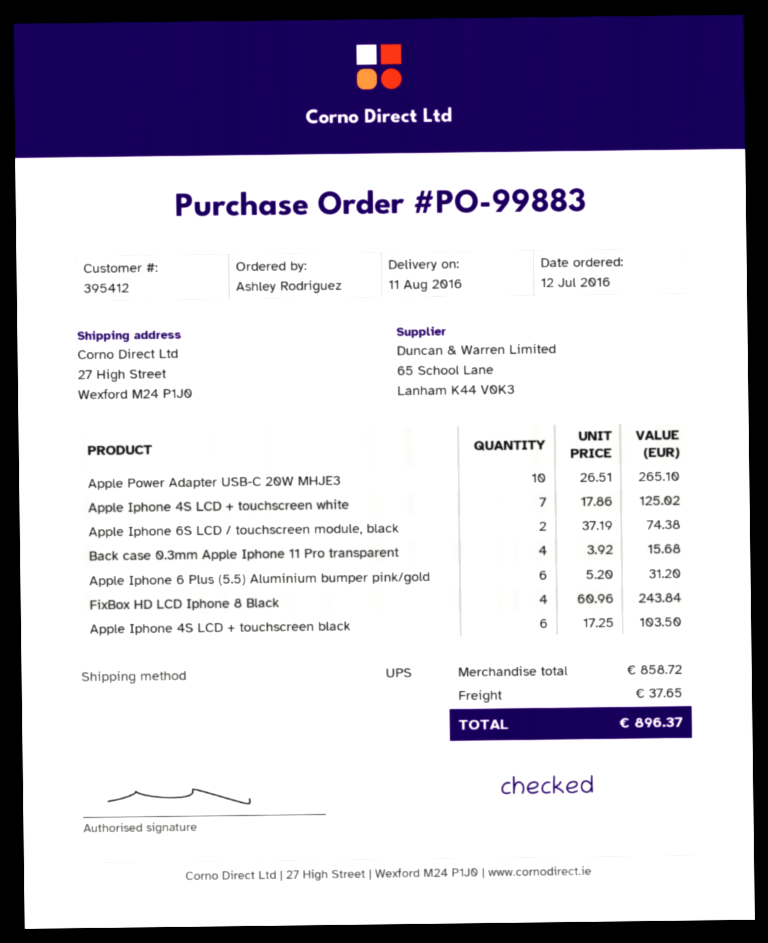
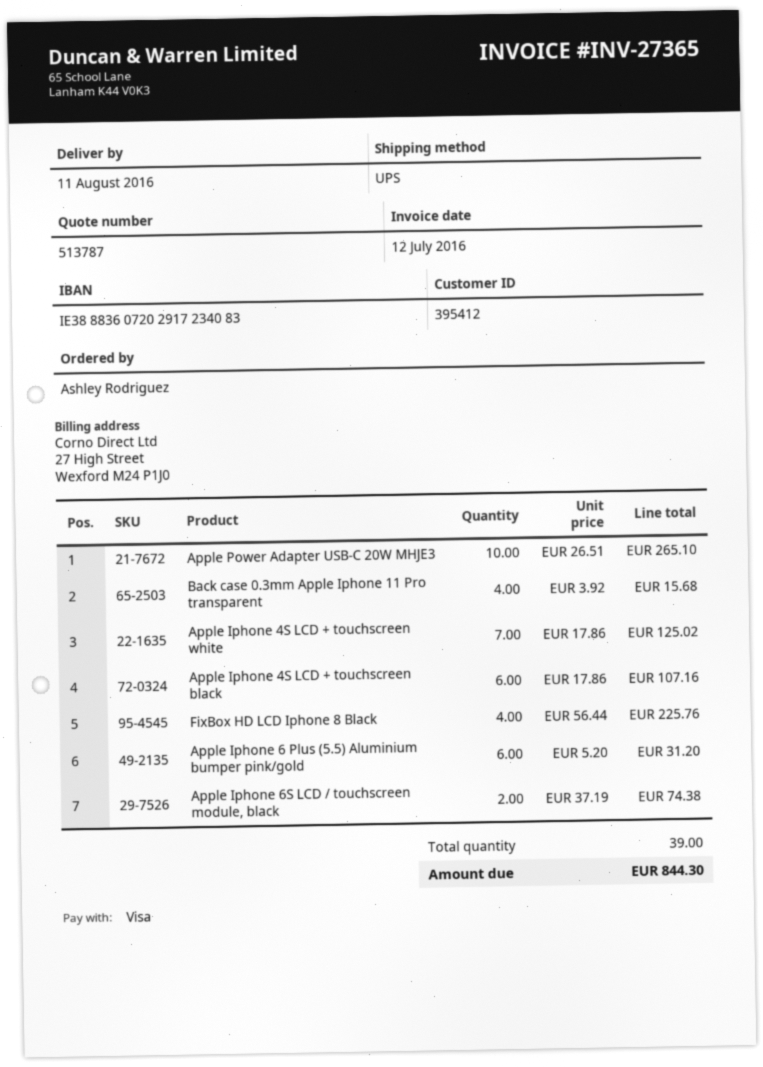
FixBox HD LCD Iphone 8 Black: 4 x 60.96 = 243.84 -> 4 x 56.44 = 225.76
Apple Iphone 4S LCD + touchscreen black: 6 x 17.25 = 103.50 -> 6 x 17.86 = 107.16
shipping: 37.65 -> none
total: 896.37 -> 844.30

